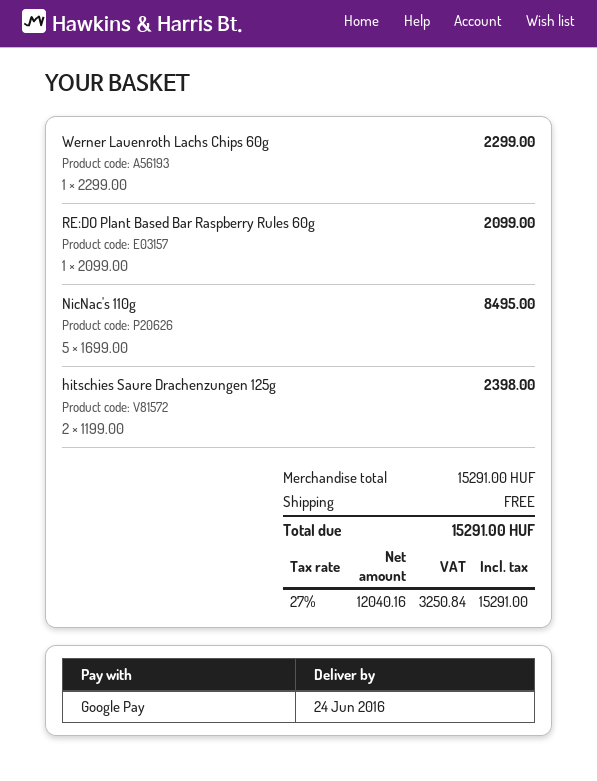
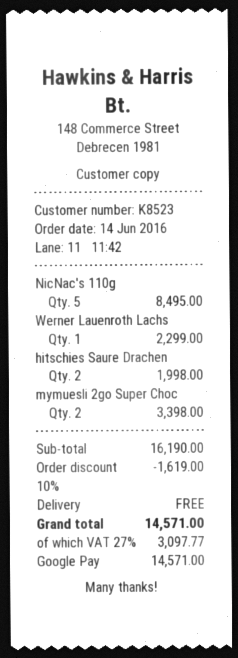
RE:DO Plant Based Bar Raspberry Rules 60g: 1 for 2099.00 -> none
hitschies Saure Drachenzungen 125g: 2 for 2398.00 -> 2 for 1998.00
mymuesli 2go Super Choc: none -> 2 for 3398.00
subtotal: 15291.00 -> 16190.00
discount: none -> 10% = 1619.00
tax: 27% = 3250.84 -> 27% = 3097.77
total: 15291.00 -> 14571.00

